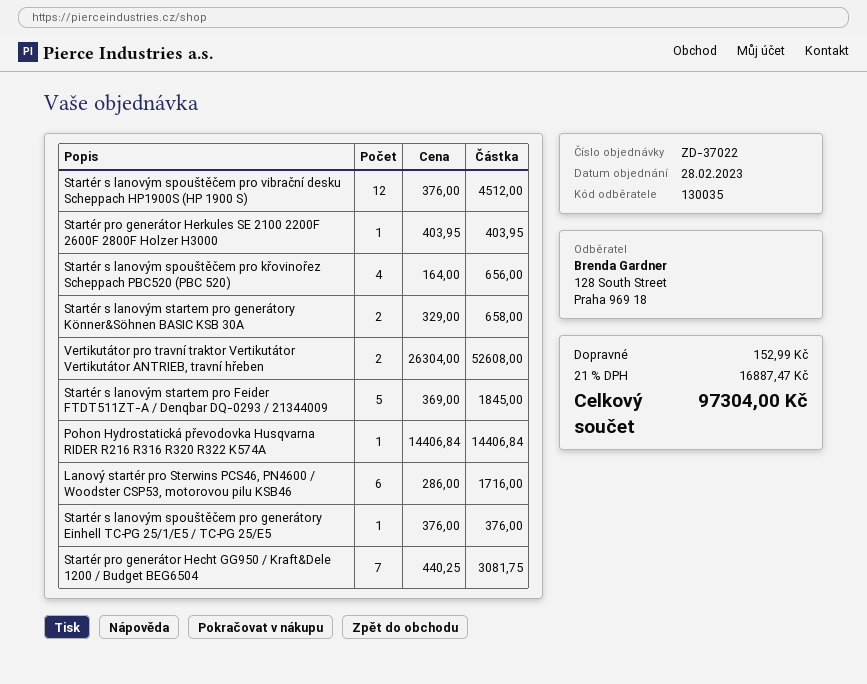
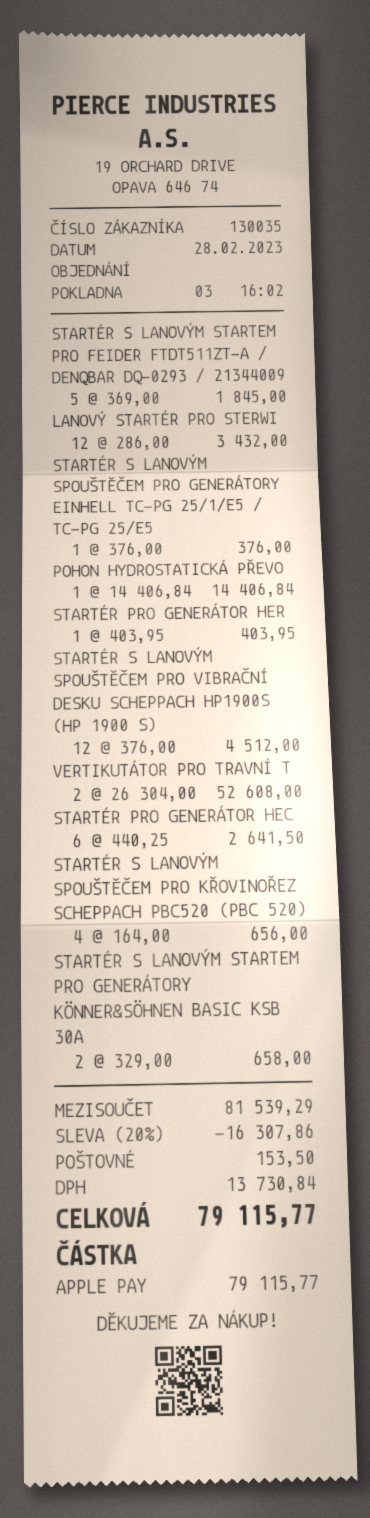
Lanový startér pro Sterwins PCS46, PN4600 / Woodster CSP53, motorovou pilu KSB46: 6 x 286.00 = 1716.00 -> 12 x 286.00 = 3432.00
Startér pro generátor Hecht GG950 / Kraft&Dele 1200 / Budget BEG6504: 7 x 440.25 = 3081.75 -> 6 x 440.25 = 2641.50
discount: none -> 20% = 16307.86
shipping: 152.99 -> 153.50
tax: 16887.47 -> 13730.84
total: 97304.00 -> 79115.77

